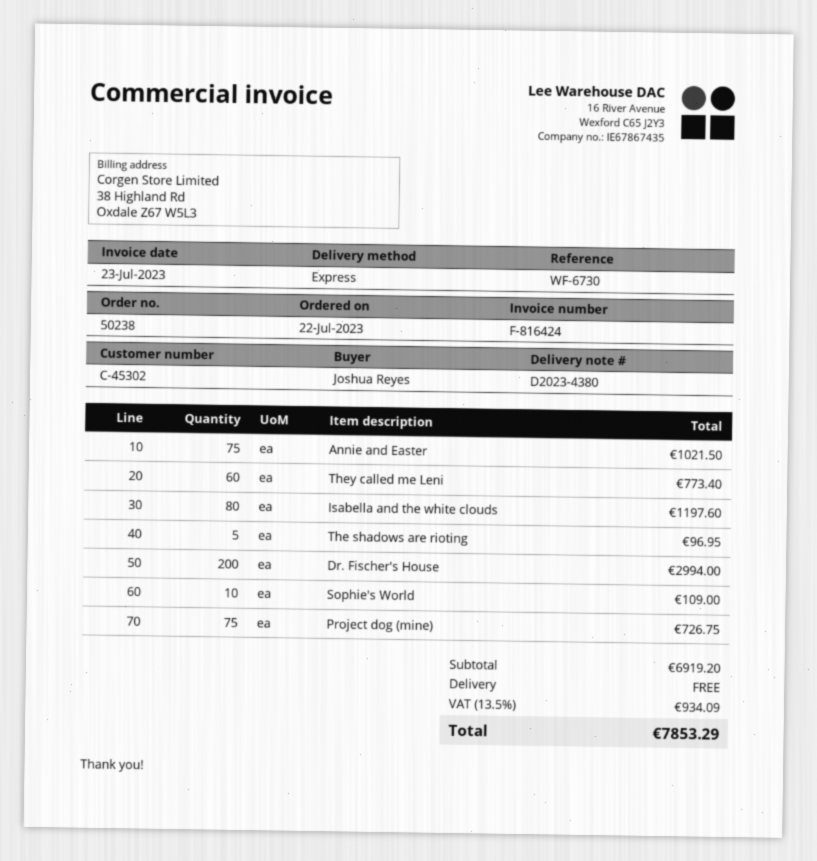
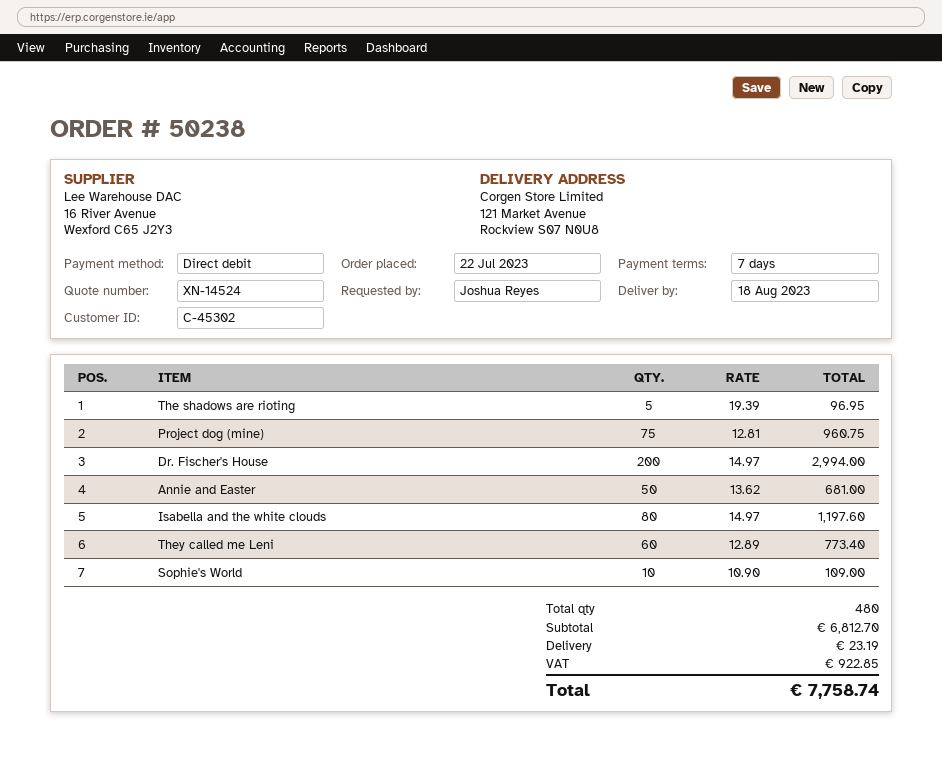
Annie and Easter: 75 for 1021.50 -> 50 for 681.00
Project dog (mine): 75 for 726.75 -> 75 for 960.75
subtotal: 6919.20 -> 6812.70
shipping: 0.00 -> 23.19
tax: 934.09 -> 922.85
total: 7853.29 -> 7758.74

